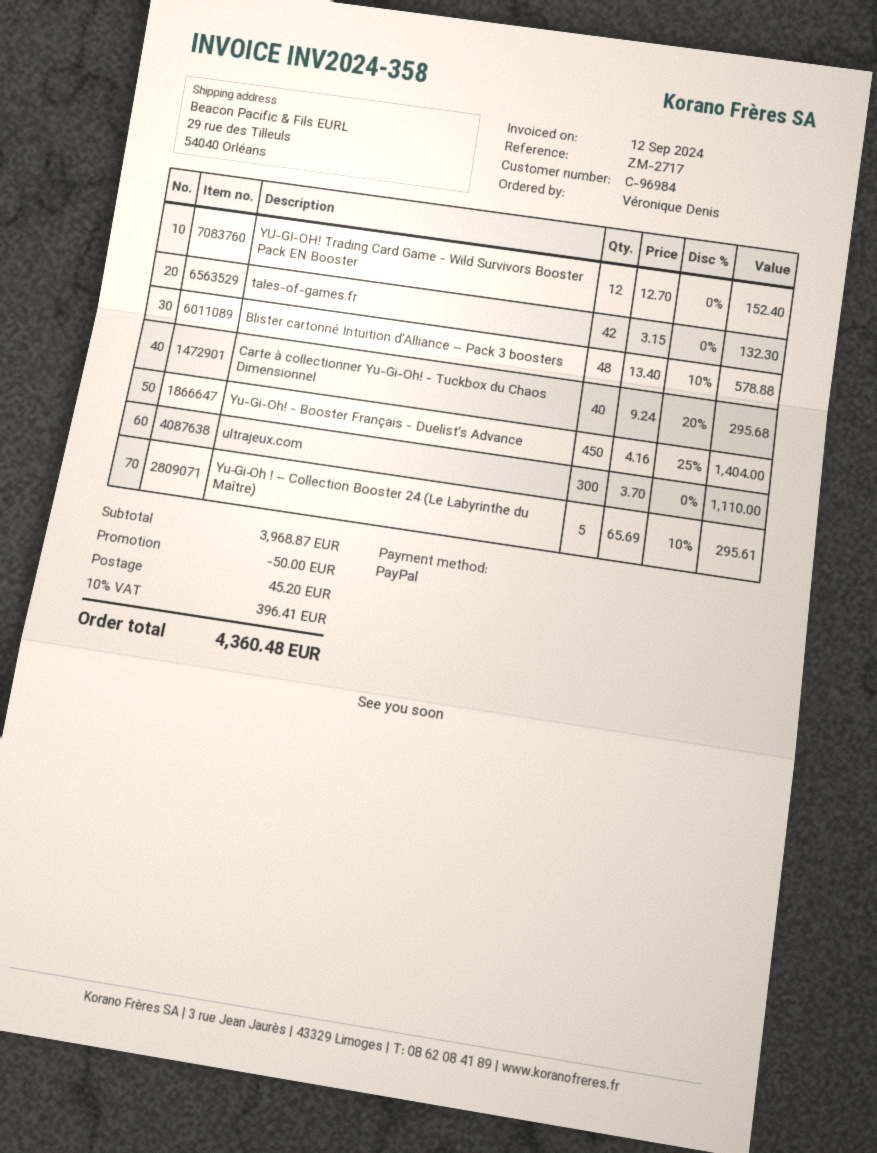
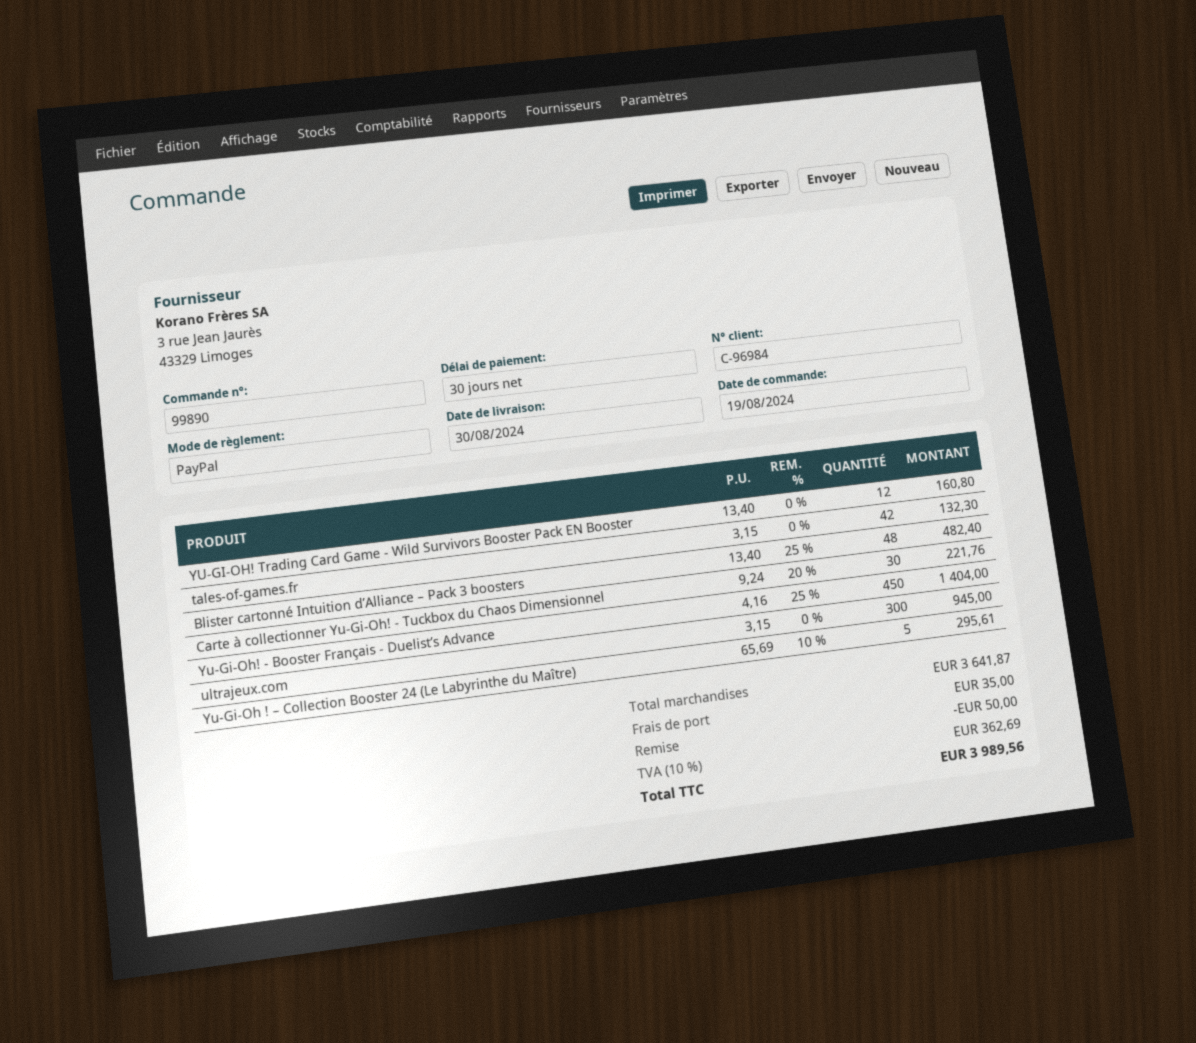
YU-GI-OH! Trading Card Game - Wild Survivors Booster Pack EN Booster: 12 x 12.70 = 152.40 -> 12 x 13.40 = 160.80
Blister cartonné Intuition d’Alliance – Pack 3 boosters: 48 x 13.40 - 10% = 578.88 -> 48 x 13.40 - 25% = 482.40
Carte à collectionner Yu-Gi-Oh! - Tuckbox du Chaos Dimensionnel: 40 x 9.24 - 20% = 295.68 -> 30 x 9.24 - 20% = 221.76
ultrajeux.com: 300 x 3.70 = 1110.00 -> 300 x 3.15 = 945.00
subtotal: 3968.87 -> 3641.87
shipping: 45.20 -> 35.00
tax: 10% = 396.41 -> 10% = 362.69
total: 4360.48 -> 3989.56

